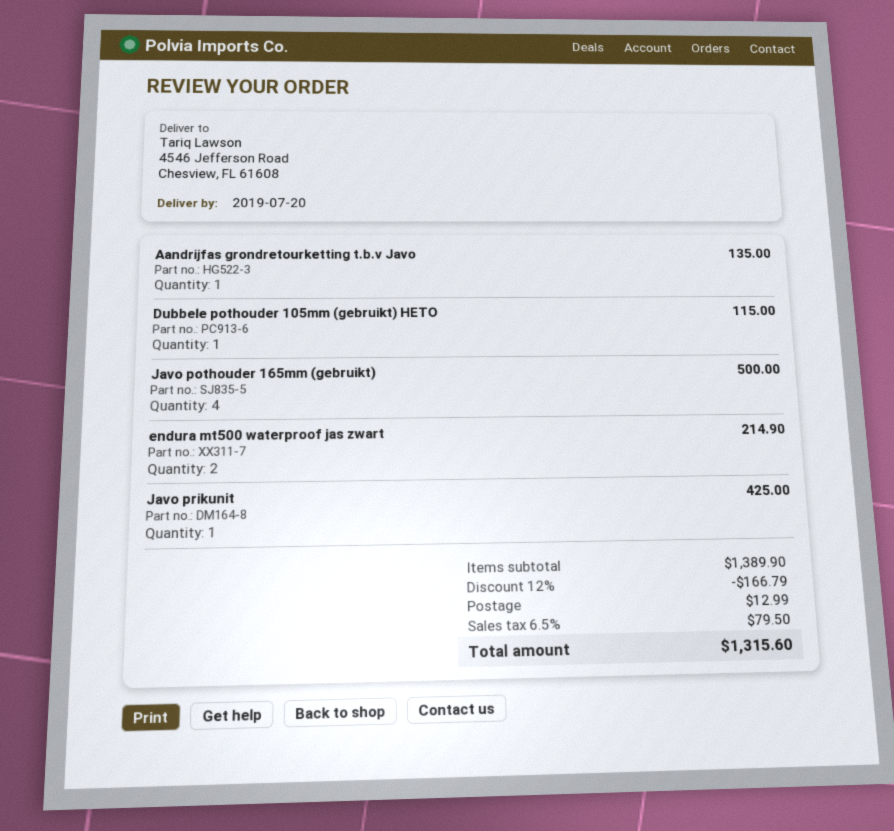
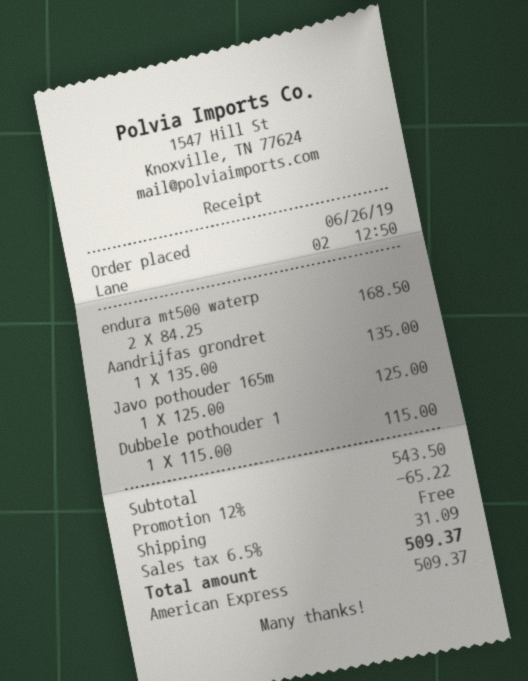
Javo pothouder 165mm (gebruikt): 4 for 500.00 -> 1 for 125.00
endura mt500 waterproof jas zwart: 2 for 214.90 -> 2 for 168.50
Javo prikunit: 1 for 425.00 -> none
subtotal: 1389.90 -> 543.50
discount: 12% = 166.79 -> 12% = 65.22
shipping: 12.99 -> 0.00
tax: 6.5% = 79.50 -> 6.5% = 31.09
total: 1315.60 -> 509.37

